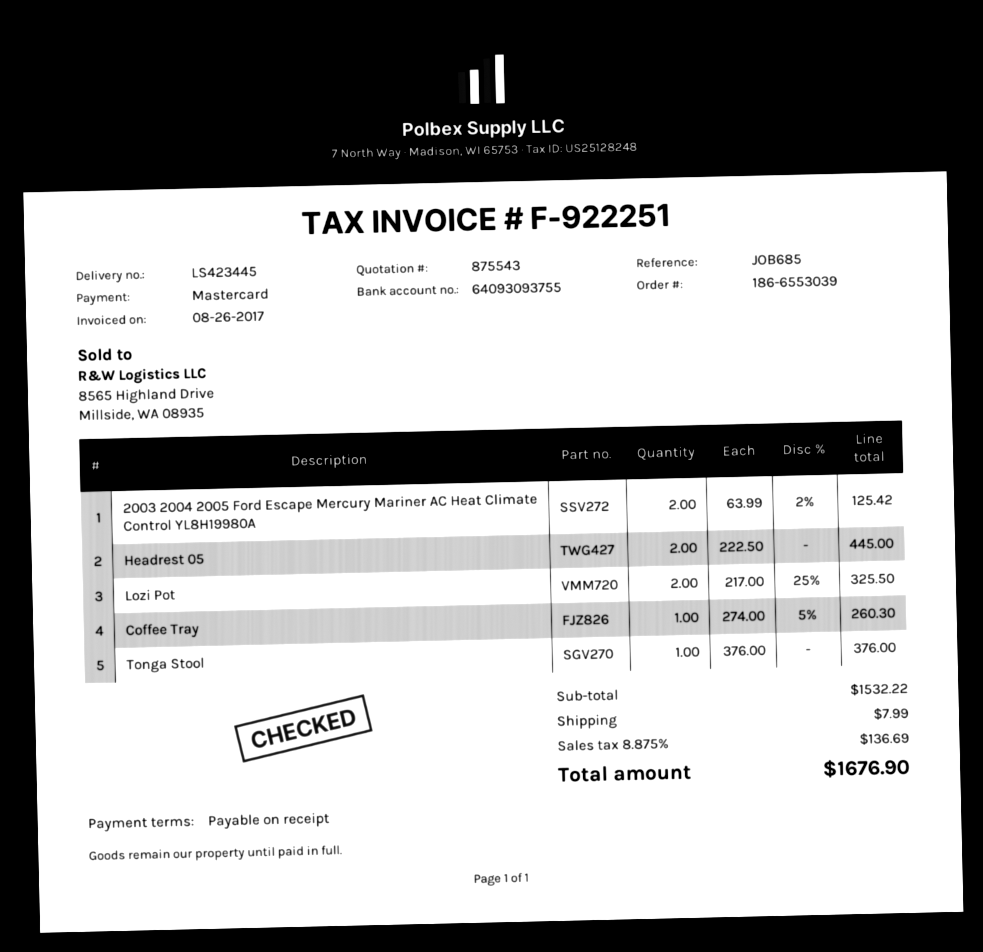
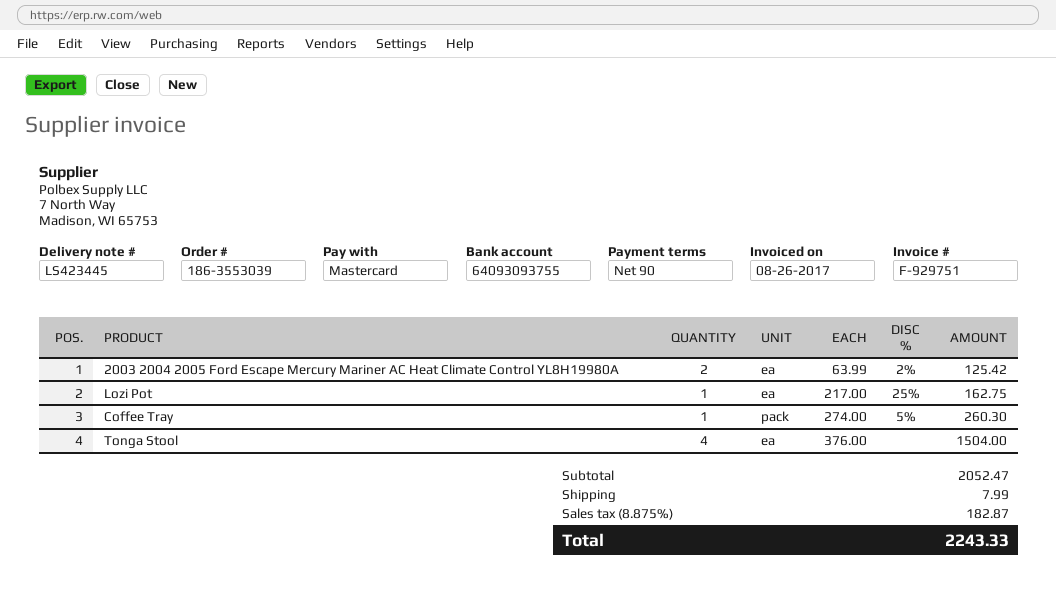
order number: 186-6553039 -> 186-3553039
invoice number: F-922251 -> F-929751
payment terms: on receipt -> 90 days
Headrest 05: 2 x 222.50 = 445.00 -> none
Lozi Pot: 2 x 217.00 - 25% = 325.50 -> 1 x 217.00 - 25% = 162.75
Tonga Stool: 1 x 376.00 = 376.00 -> 4 x 376.00 = 1504.00
subtotal: 1532.22 -> 2052.47
tax: 8.875% = 136.69 -> 8.875% = 182.87
total: 1676.90 -> 2243.33

